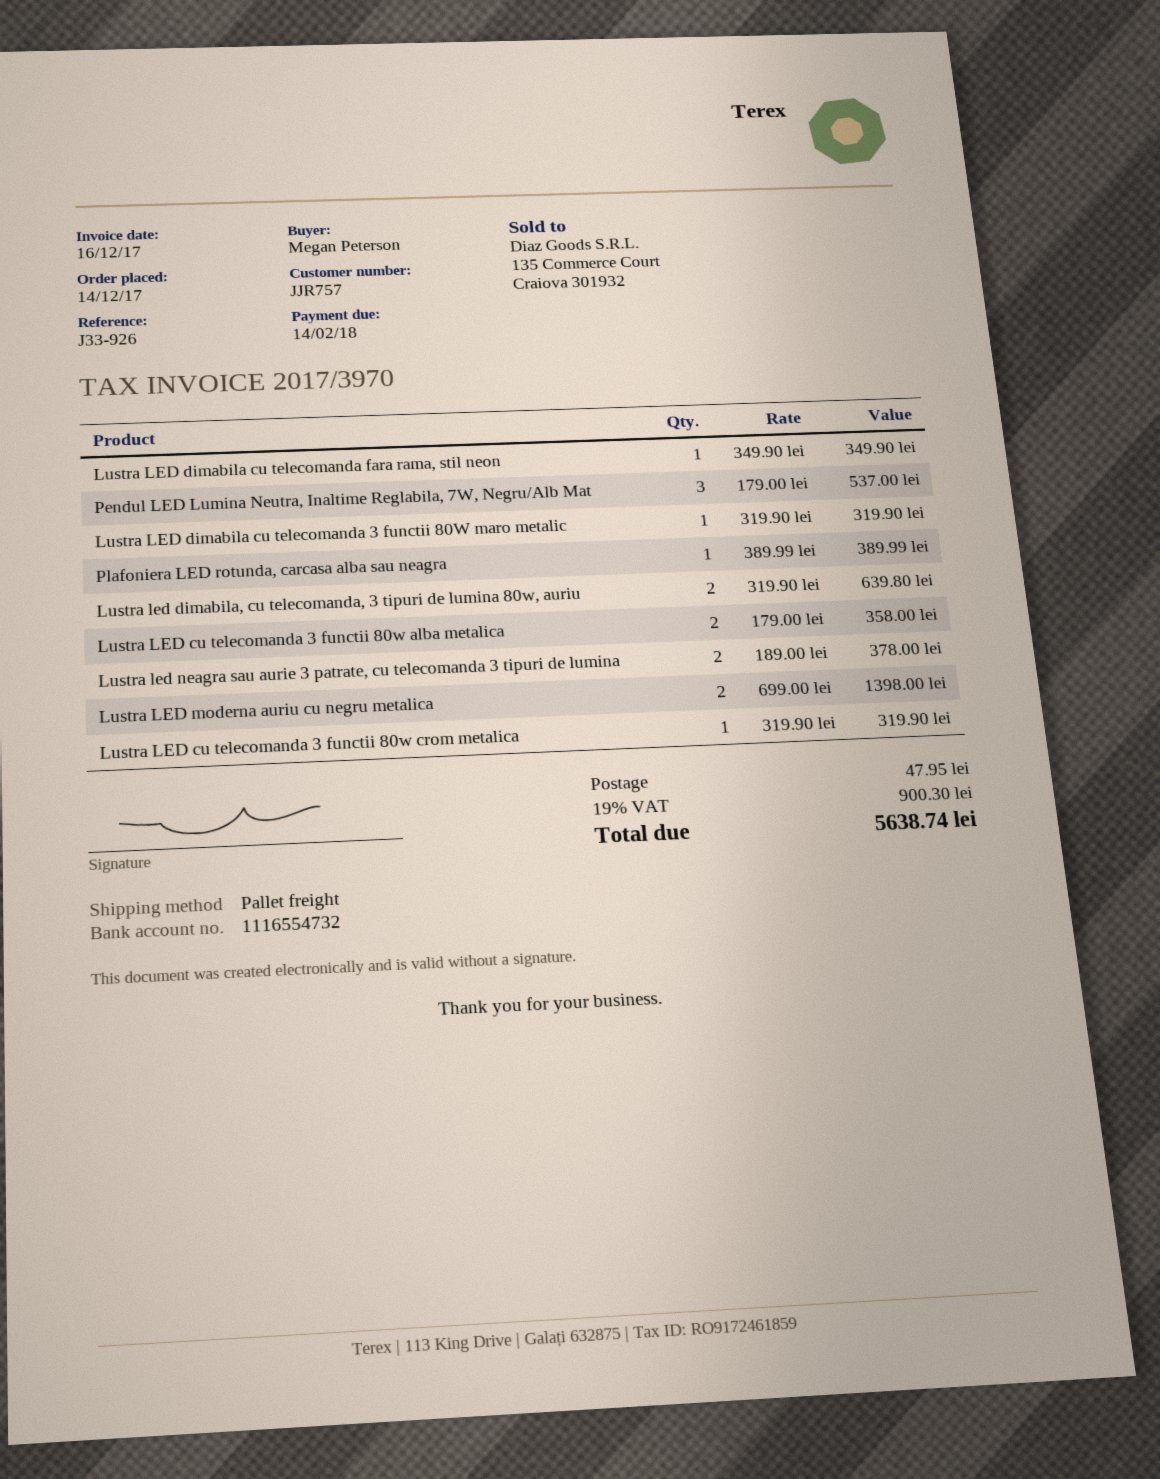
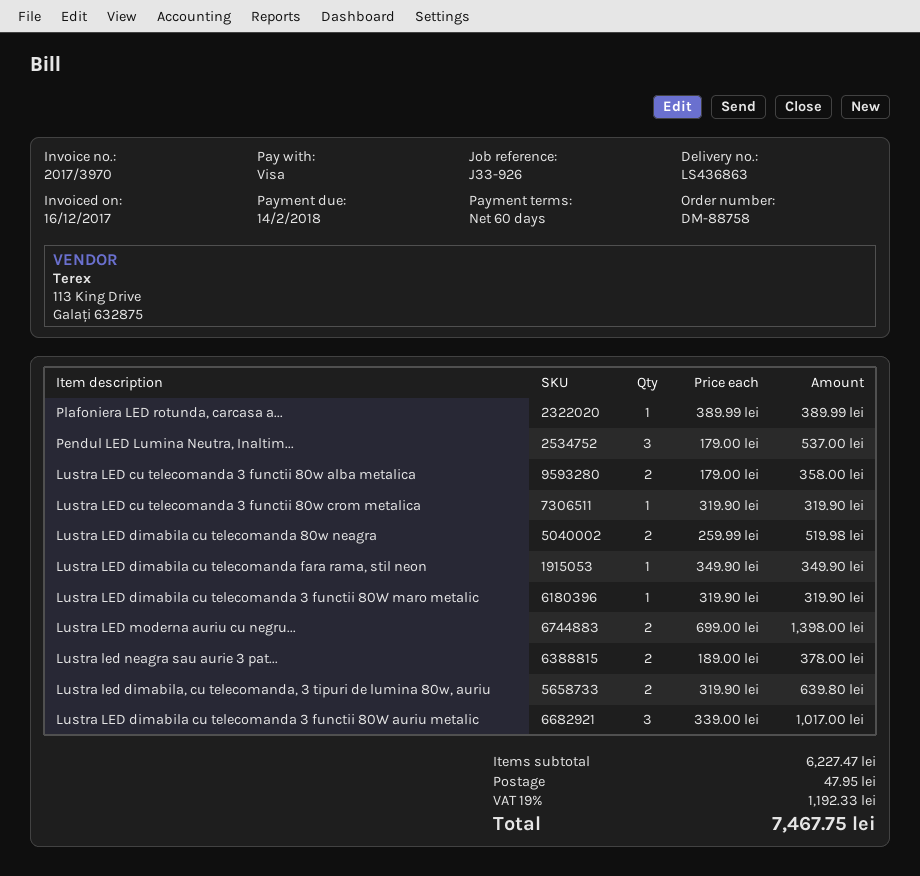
Lustra LED dimabila cu telecomanda 80w neagra: none -> 2 x 259.99 = 519.98
Lustra LED dimabila cu telecomanda 3 functii 80W auriu metalic: none -> 3 x 339.00 = 1017.00
tax: 19% = 900.30 -> 19% = 1192.33
total: 5638.74 -> 7467.75

